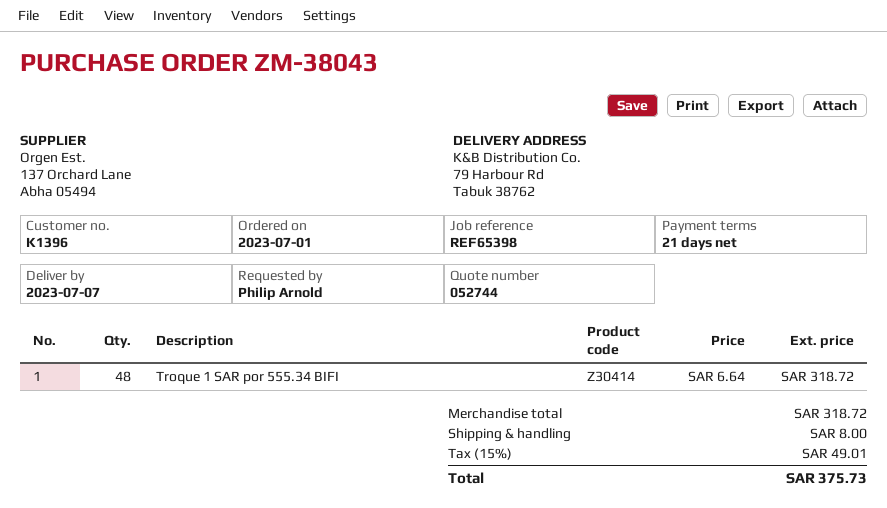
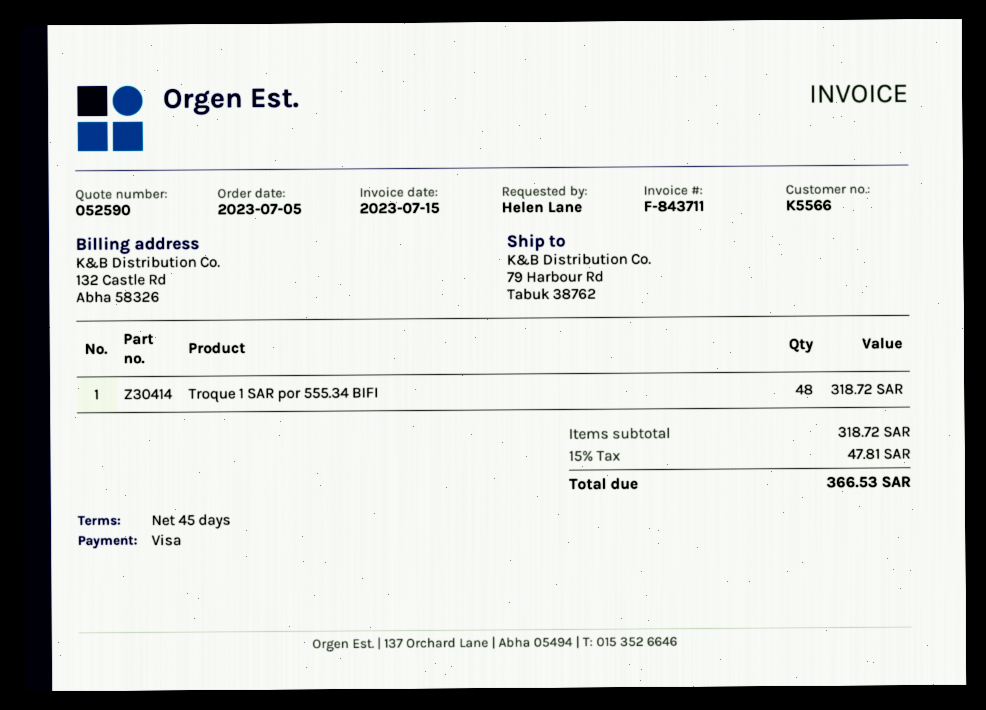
quote number: 052744 -> 052590
order date: 2023-07-01 -> 2023-07-05
payment terms: 21 days -> 45 days
customer number: K1396 -> K5566
ordered by: Philip Arnold -> Helen Lane
shipping: 8.00 -> none
tax: 15% = 49.01 -> 15% = 47.81
total: 375.73 -> 366.53

